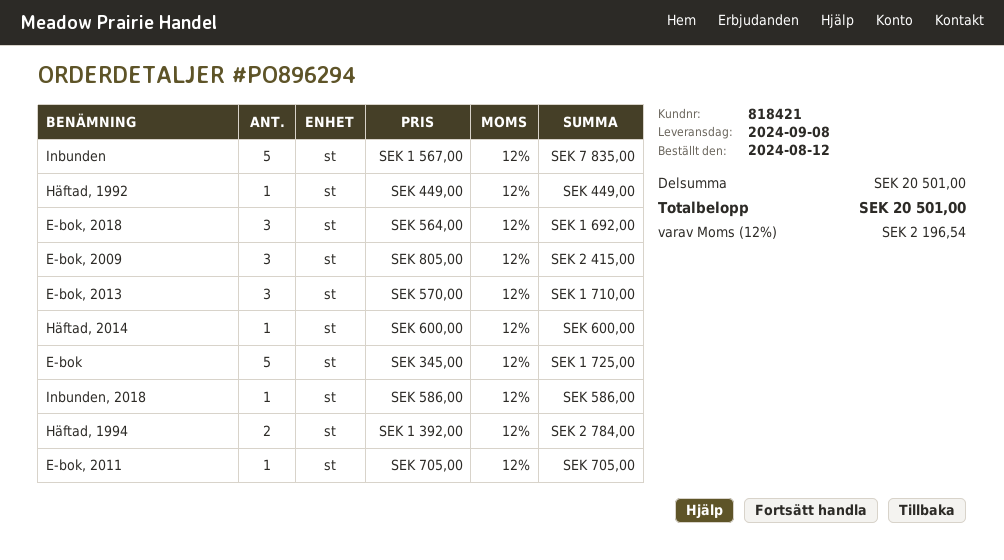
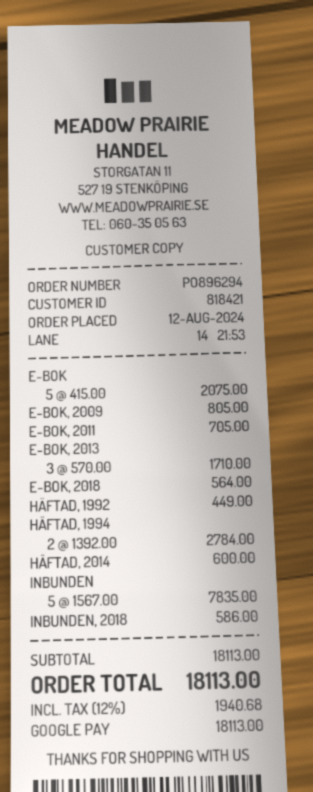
E-bok, 2018: 3 x 564.00 = 1692.00 -> 1 x 564.00 = 564.00
E-bok, 2009: 3 x 805.00 = 2415.00 -> 1 x 805.00 = 805.00
E-bok: 5 x 345.00 = 1725.00 -> 5 x 415.00 = 2075.00
subtotal: 20501.00 -> 18113.00
tax: 12% = 2196.54 -> 12% = 1940.68
total: 20501.00 -> 18113.00

